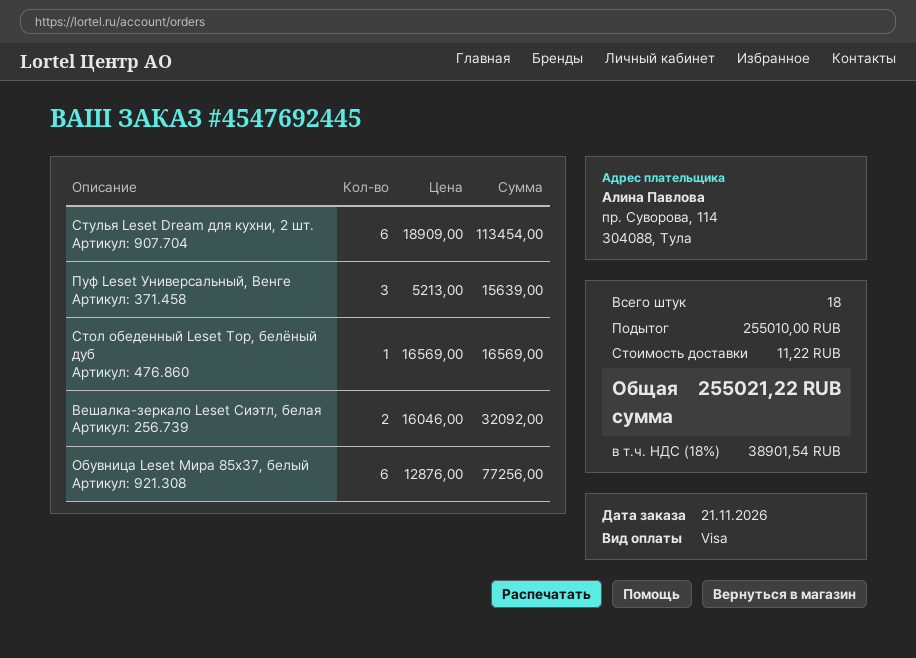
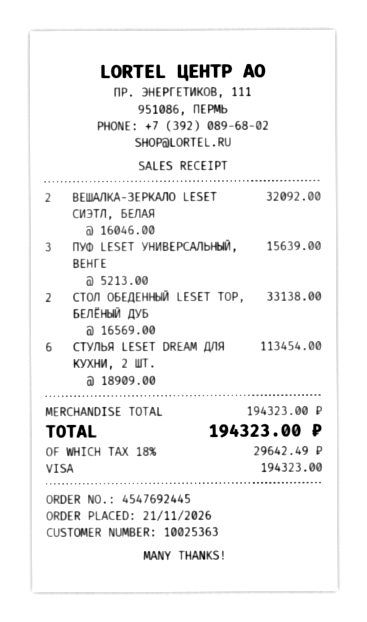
Стол обеденный Leset Тор, белёный дуб: 1 x 16569.00 = 16569.00 -> 2 x 16569.00 = 33138.00
Обувница Leset Мира 85х37, белый: 6 x 12876.00 = 77256.00 -> none
subtotal: 255010.00 -> 194323.00
shipping: 11.22 -> none
tax: 18% = 38901.54 -> 18% = 29642.49
total: 255021.22 -> 194323.00

